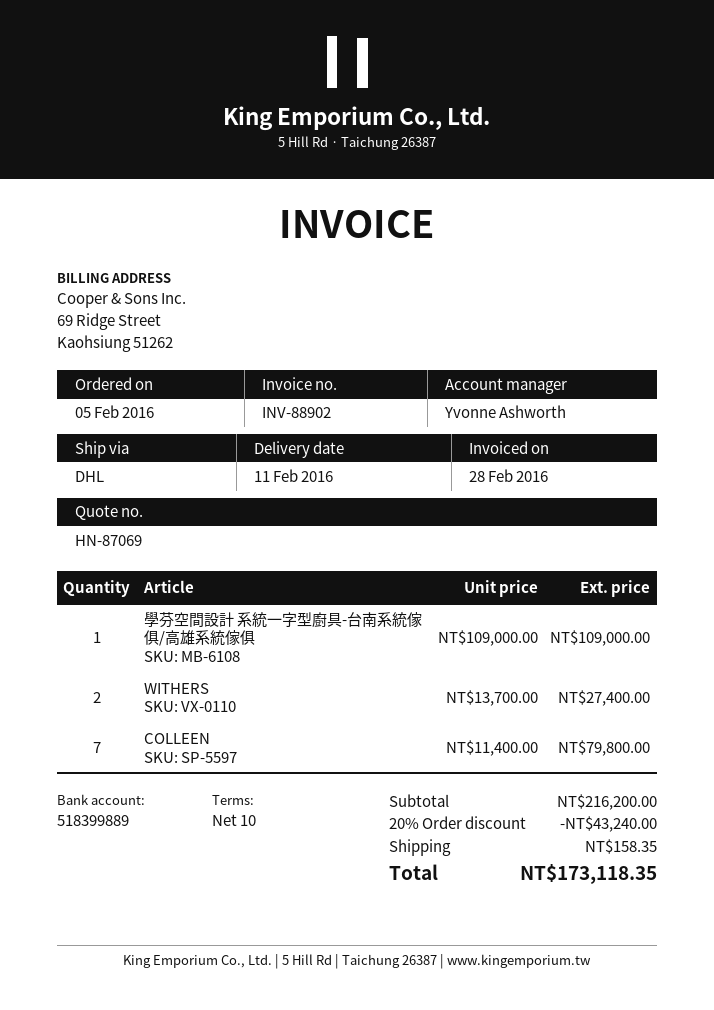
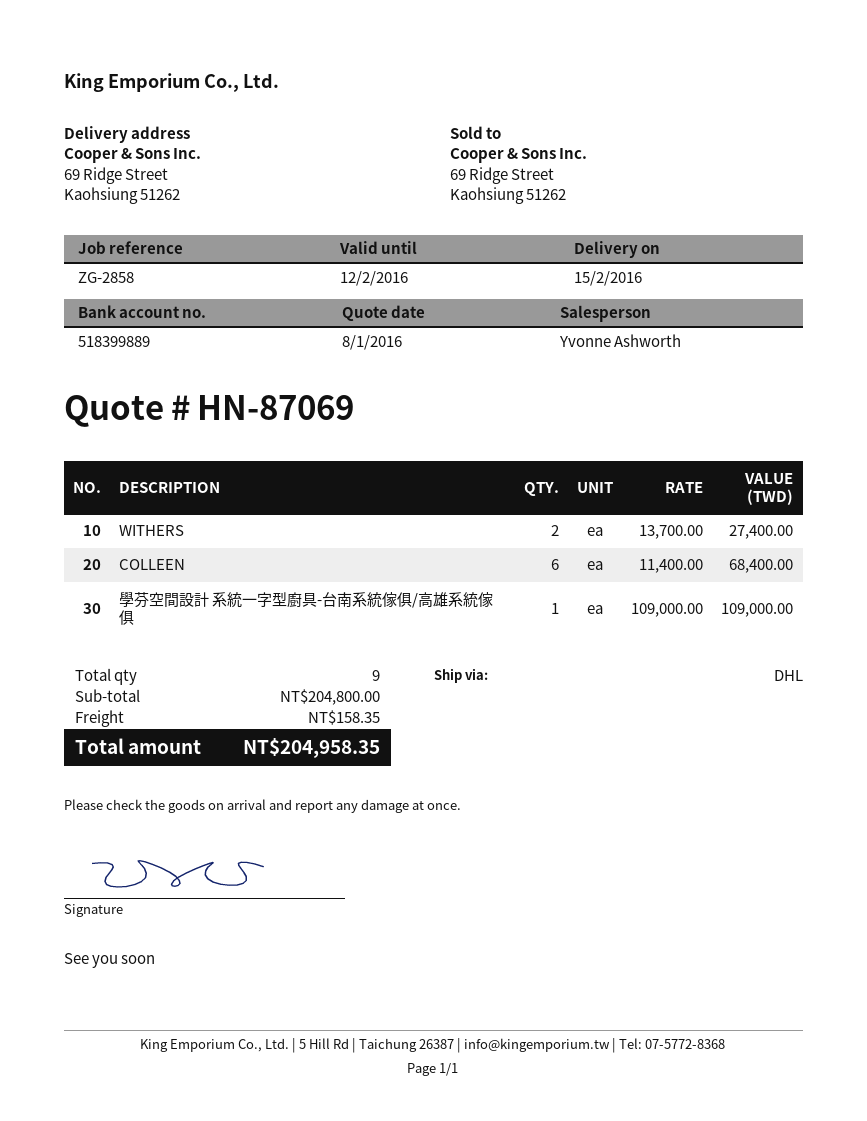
delivery date: 2016-02-11 -> 2016-02-15
COLLEEN: 7 x 11400.00 = 79800.00 -> 6 x 11400.00 = 68400.00
subtotal: 216200.00 -> 204800.00
discount: 20% = 43240.00 -> none
total: 173118.35 -> 204958.35

